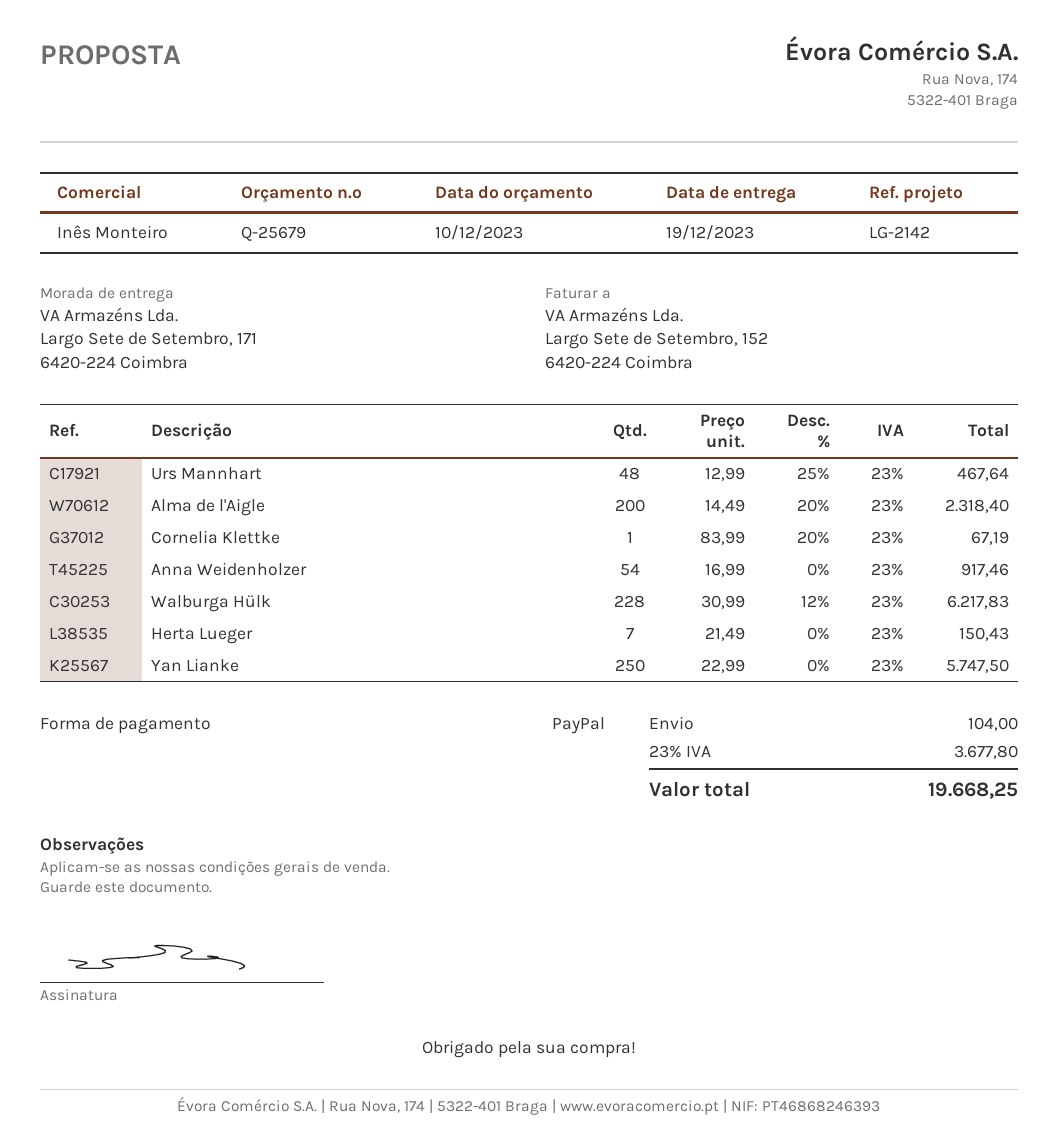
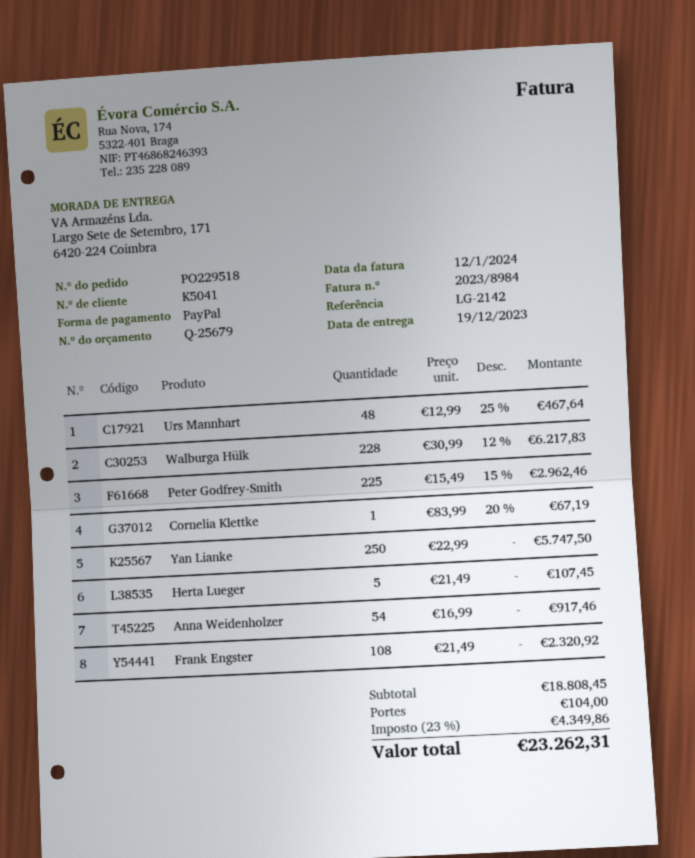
Alma de l'Aigle: 200 x 14.49 - 20% = 2318.40 -> none
Herta Lueger: 7 x 21.49 = 150.43 -> 5 x 21.49 = 107.45
Peter Godfrey-Smith: none -> 225 x 15.49 - 15% = 2962.46
Frank Engster: none -> 108 x 21.49 = 2320.92
tax: 23% = 3677.80 -> 23% = 4349.86
total: 19668.25 -> 23262.31

